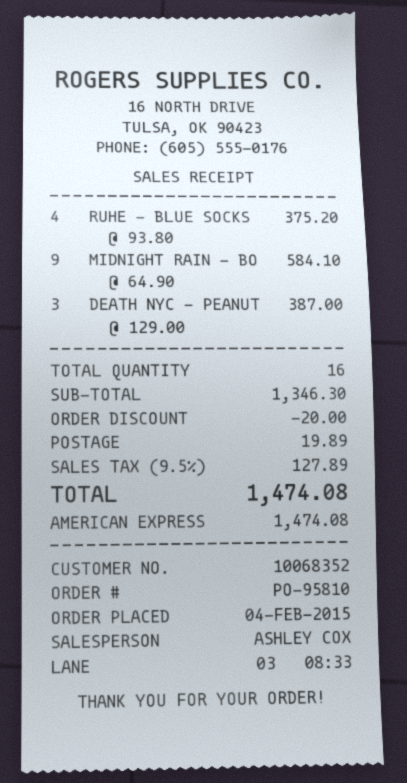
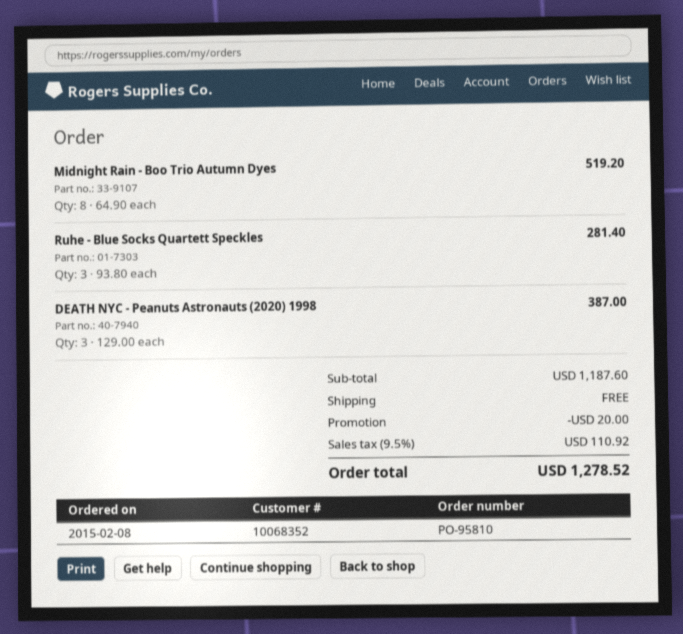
order date: 2015-02-04 -> 2015-02-08
RUHE - BLUE SOCKS: 4 x 93.80 = 375.20 -> 3 x 93.80 = 281.40
MIDNIGHT RAIN - BO: 9 x 64.90 = 584.10 -> 8 x 64.90 = 519.20
subtotal: 1346.30 -> 1187.60
shipping: 19.89 -> 0.00
tax: 9.5% = 127.89 -> 9.5% = 110.92
total: 1474.08 -> 1278.52

